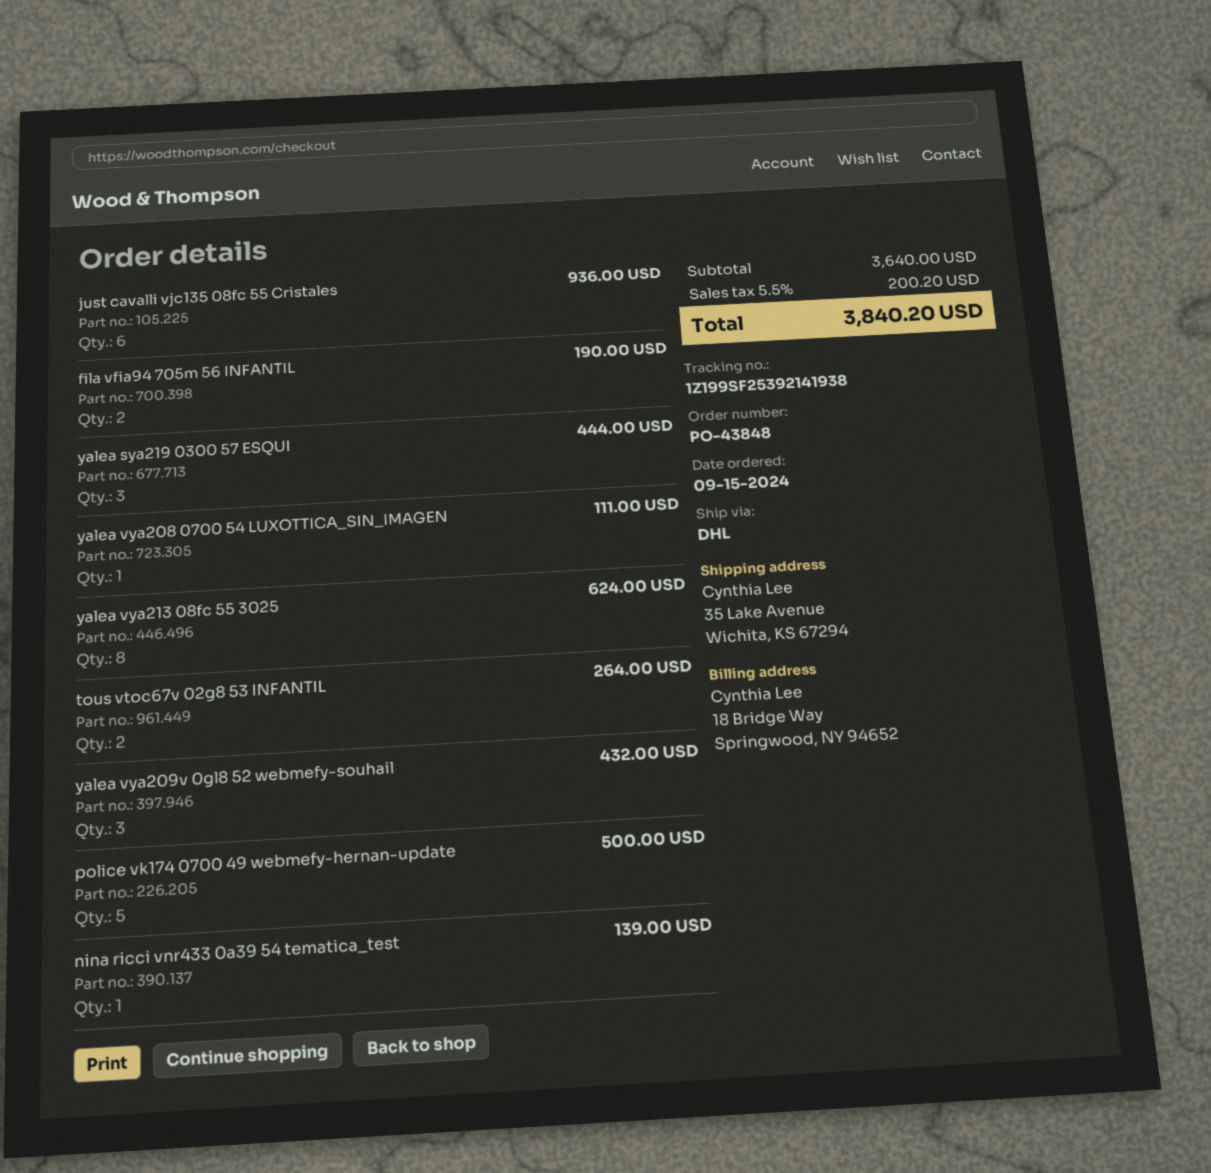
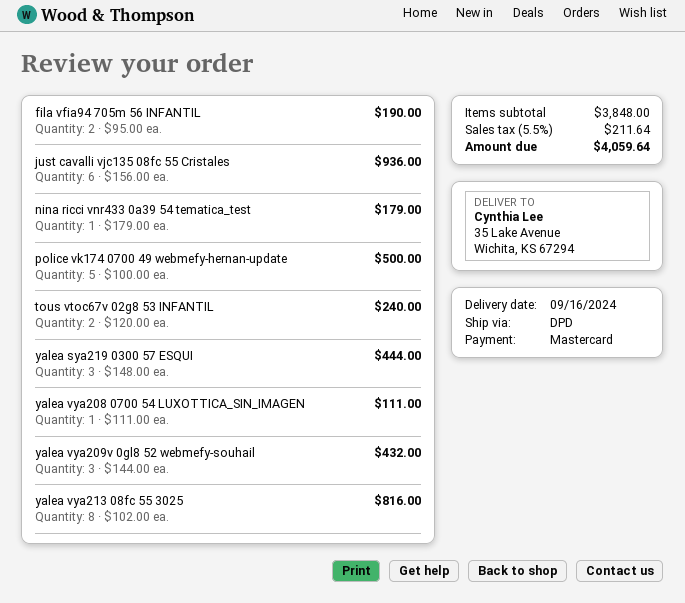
shipping method: DHL -> DPD
yalea vya213 08fc 55 3025: 8 for 624.00 -> 8 for 816.00
tous vtoc67v 02g8 53 INFANTIL: 2 for 264.00 -> 2 for 240.00
nina ricci vnr433 0a39 54 tematica_test: 1 for 139.00 -> 1 for 179.00
subtotal: 3640.00 -> 3848.00
tax: 5.5% = 200.20 -> 5.5% = 211.64
total: 3840.20 -> 4059.64

